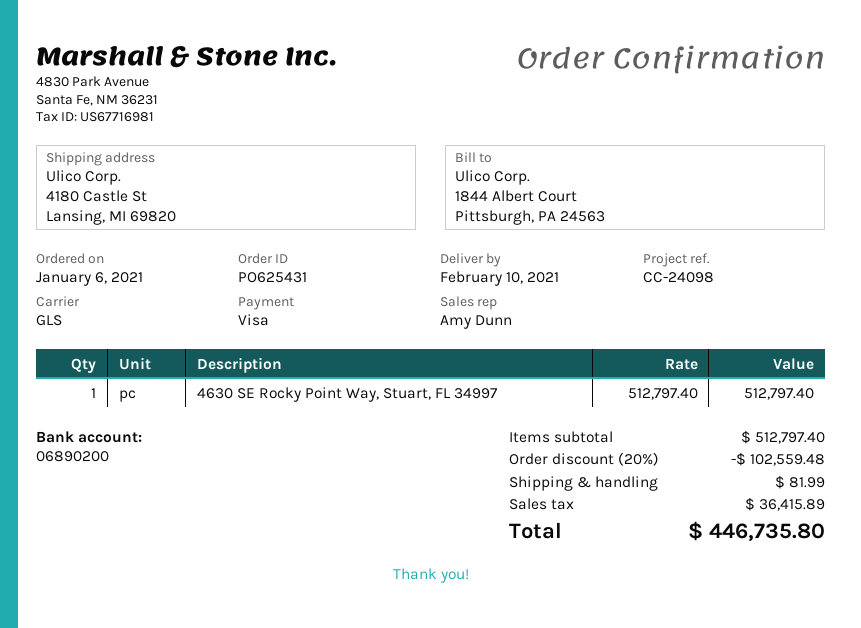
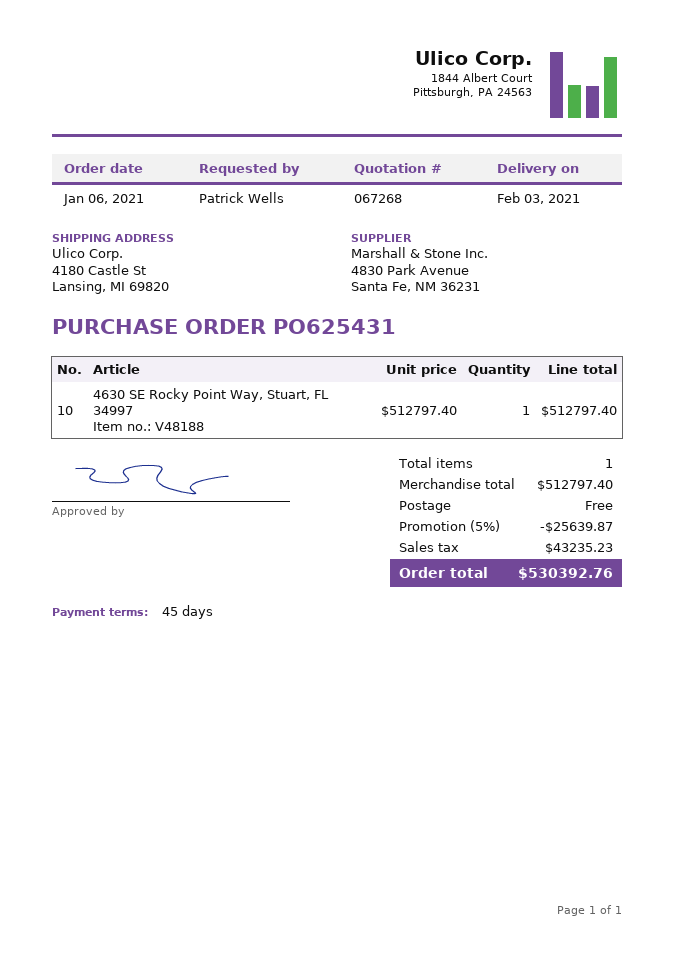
delivery date: 2021-02-10 -> 2021-02-03
discount: 20% = 102559.48 -> 5% = 25639.87
shipping: 81.99 -> 0.00
tax: 36415.89 -> 43235.23
total: 446735.80 -> 530392.76

